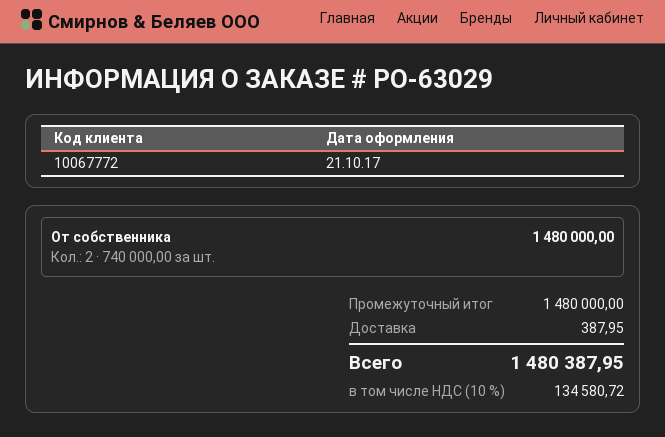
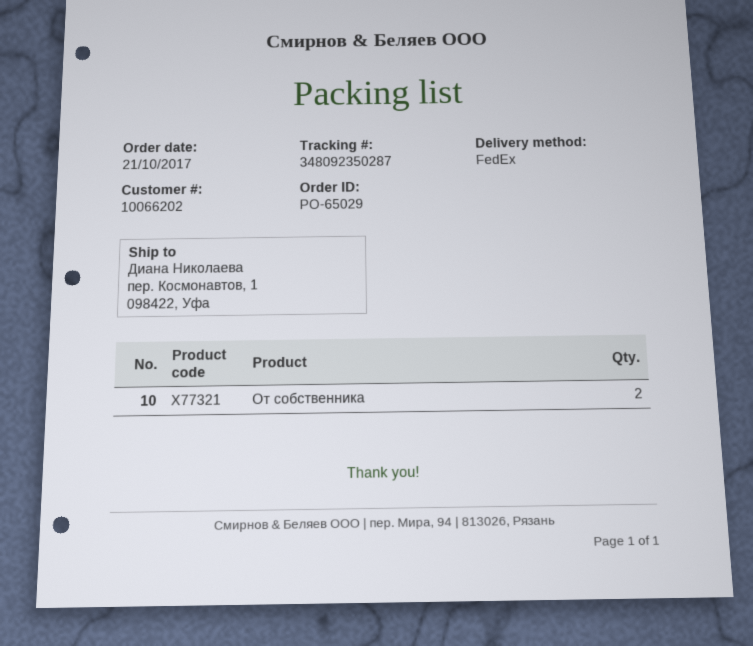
order number: PO-63029 -> PO-65029
customer number: 10067772 -> 10066202

